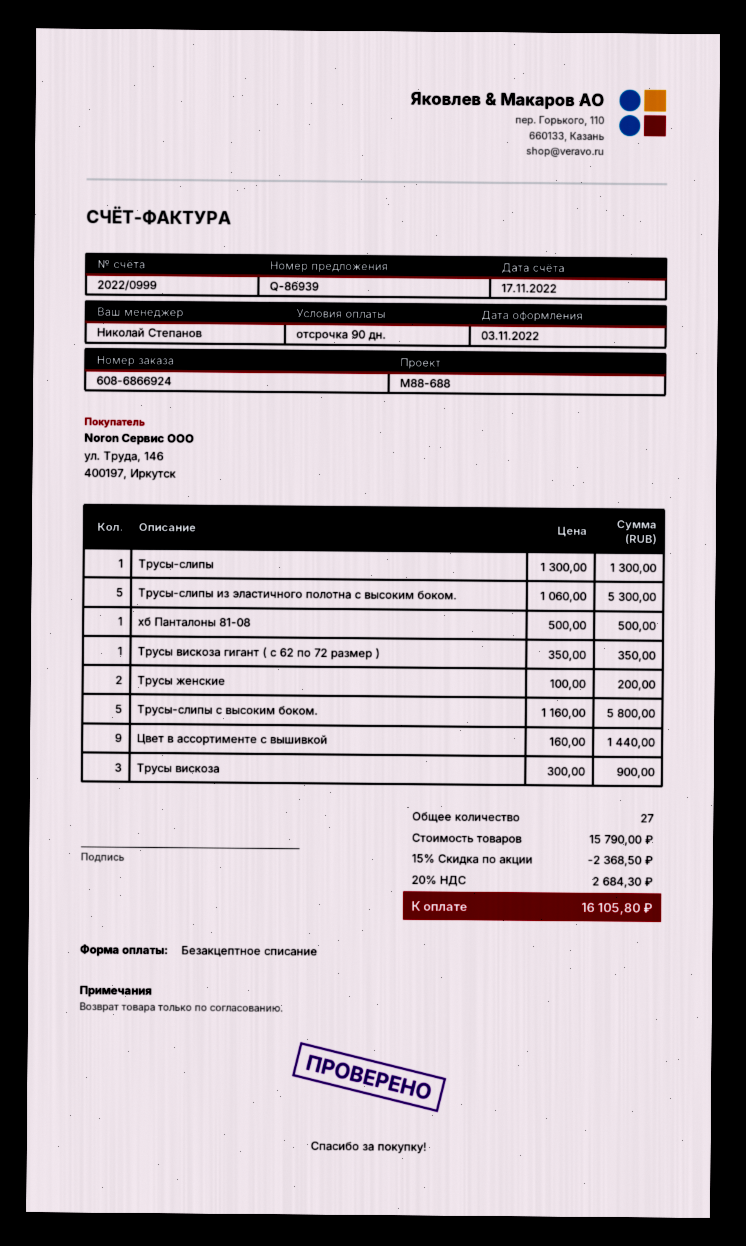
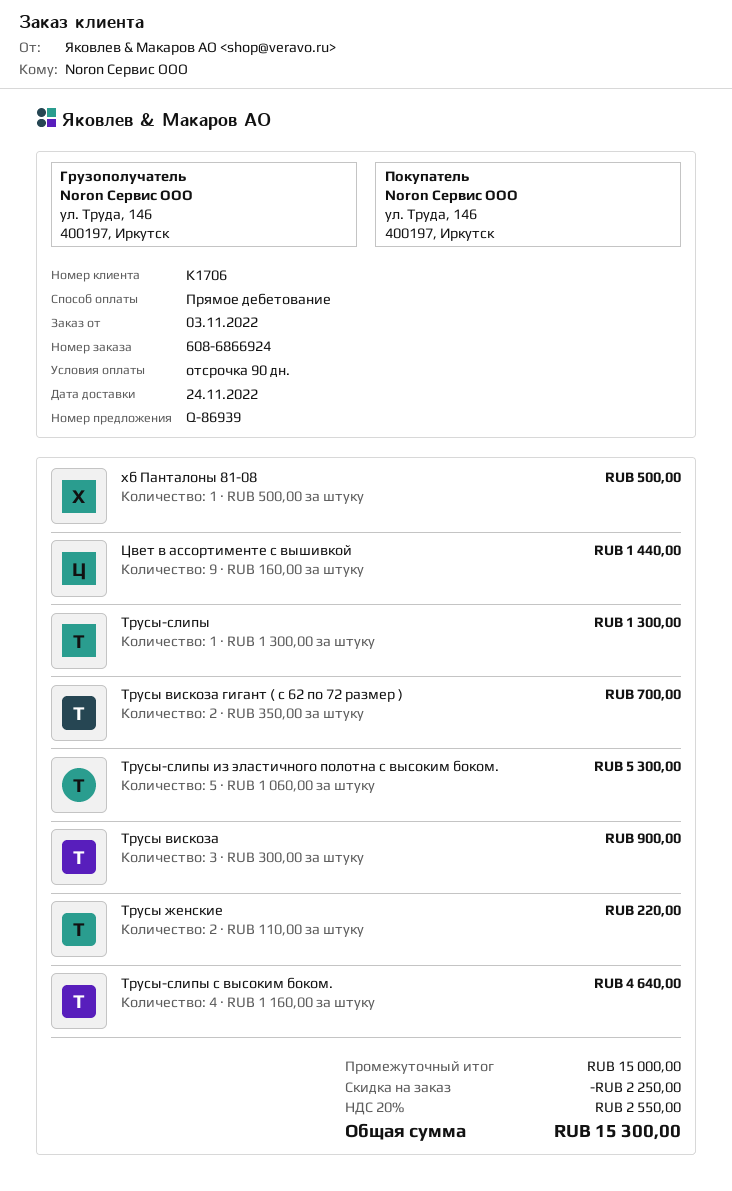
Трусы вискоза гигант ( с 62 по 72 размер ): 1 x 350.00 = 350.00 -> 2 x 350.00 = 700.00
Трусы женские: 2 x 100.00 = 200.00 -> 2 x 110.00 = 220.00
Трусы-слипы с высоким боком.: 5 x 1160.00 = 5800.00 -> 4 x 1160.00 = 4640.00
subtotal: 15790.00 -> 15000.00
discount: 2368.50 -> 2250.00
tax: 20% = 2684.30 -> 20% = 2550.00
total: 16105.80 -> 15300.00

